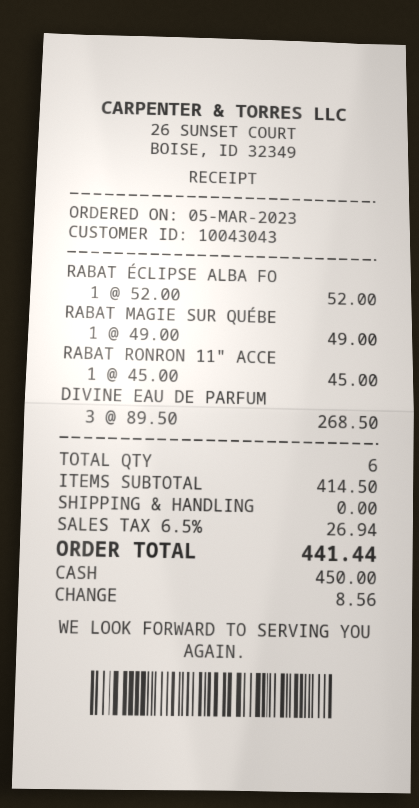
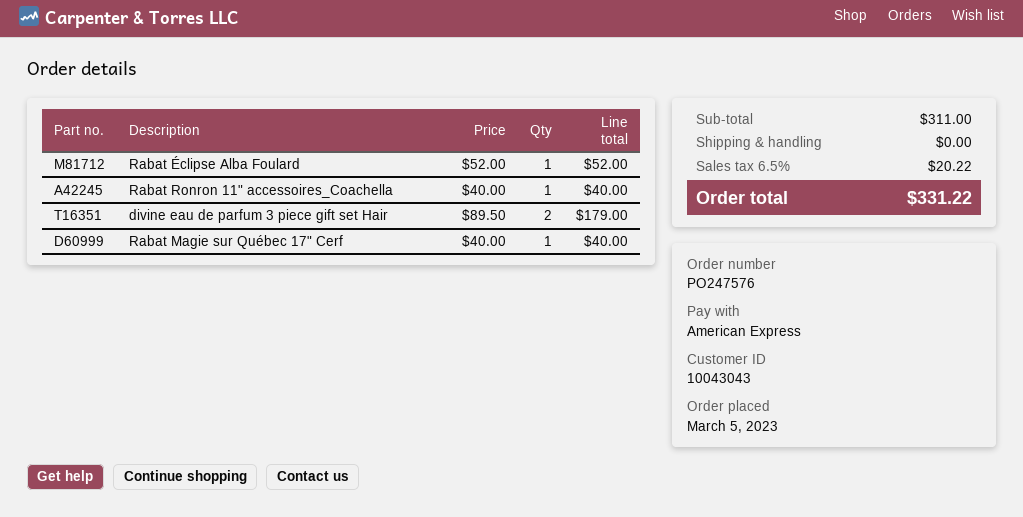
payment method: cash -> American Express
RABAT MAGIE SUR QUÉBE: 1 x 49.00 = 49.00 -> 1 x 40.00 = 40.00
RABAT RONRON 11" ACCE: 1 x 45.00 = 45.00 -> 1 x 40.00 = 40.00
DIVINE EAU DE PARFUM: 3 x 89.50 = 268.50 -> 2 x 89.50 = 179.00
subtotal: 414.50 -> 311.00
tax: 6.5% = 26.94 -> 6.5% = 20.22
total: 441.44 -> 331.22

